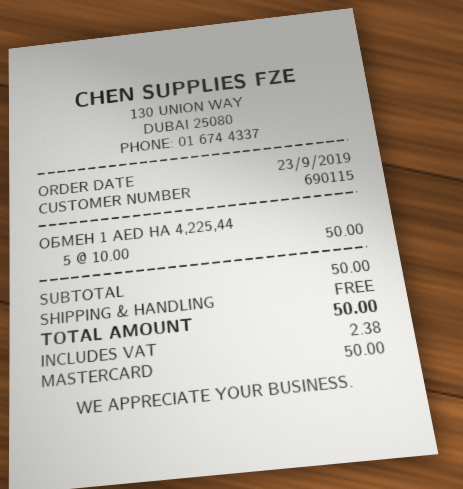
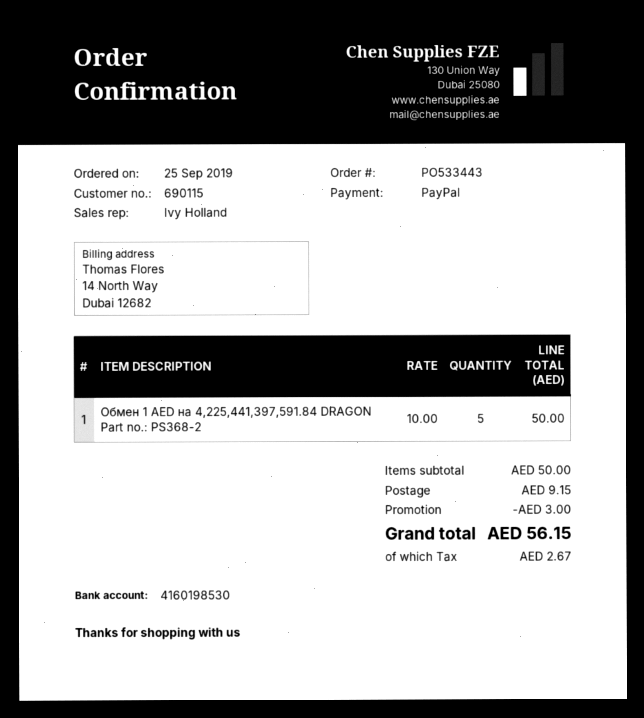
order date: 2019-09-23 -> 2019-09-25
payment method: Mastercard -> PayPal
discount: none -> 3.00
shipping: 0.00 -> 9.15
tax: 2.38 -> 2.67
total: 50.00 -> 56.15

